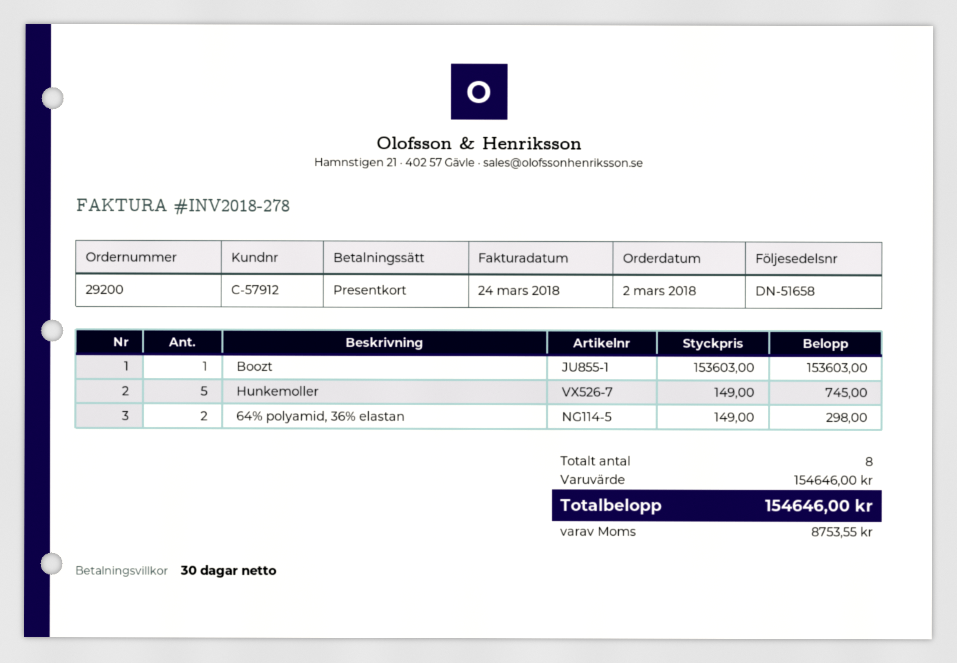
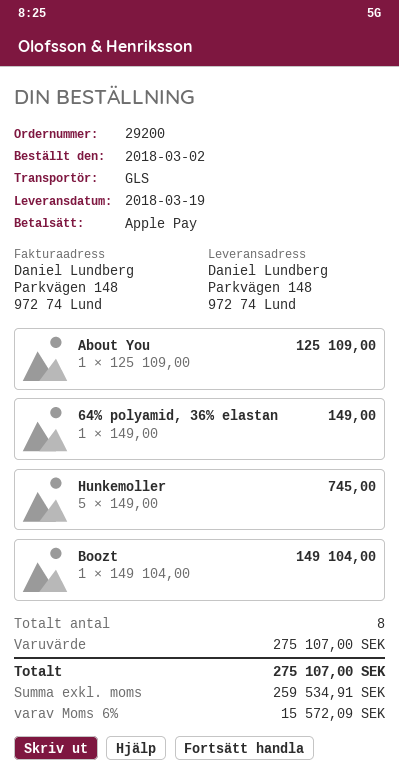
payment method: gift card -> Apple Pay
Boozt: 1 x 153603.00 = 153603.00 -> 1 x 149104.00 = 149104.00
64% polyamid, 36% elastan: 2 x 149.00 = 298.00 -> 1 x 149.00 = 149.00
About You: none -> 1 x 125109.00 = 125109.00
subtotal: 154646.00 -> 275107.00
tax: 8753.55 -> 15572.09
total: 154646.00 -> 275107.00

